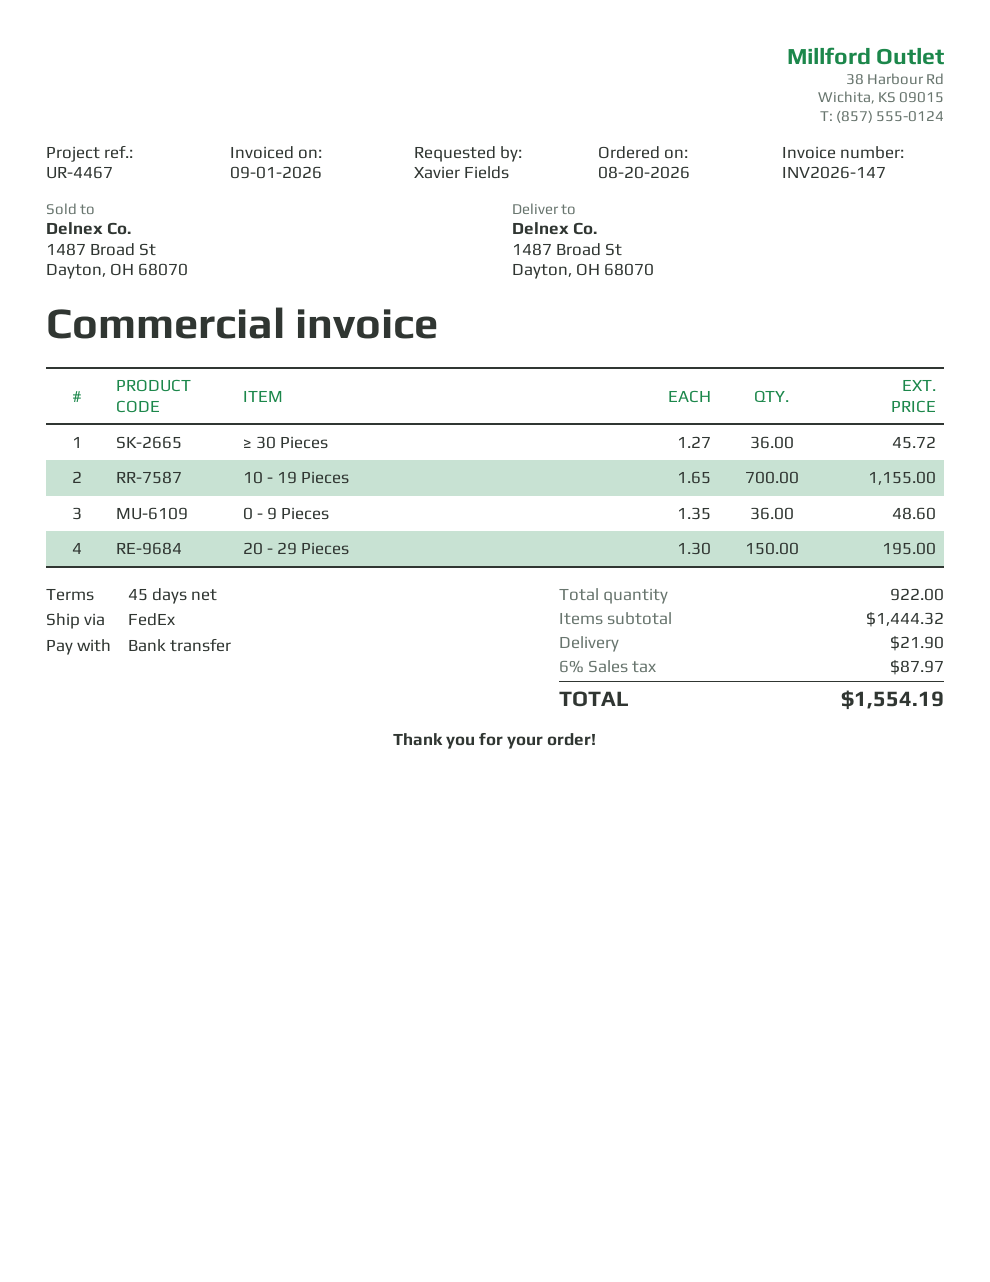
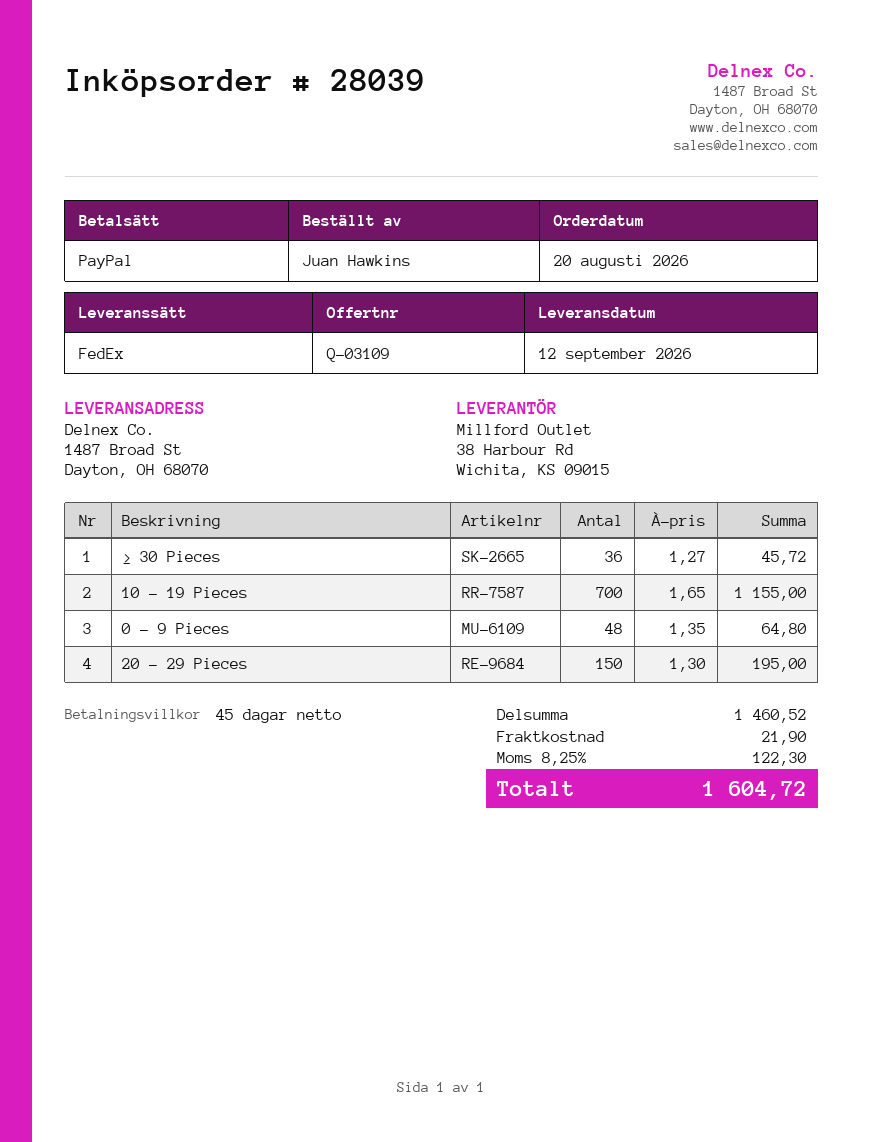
ordered by: Xavier Fields -> Juan Hawkins
payment method: bank transfer -> PayPal
0 - 9 Pieces: 36 x 1.35 = 48.60 -> 48 x 1.35 = 64.80
subtotal: 1444.32 -> 1460.52
tax: 6% = 87.97 -> 8.25% = 122.30
total: 1554.19 -> 1604.72

